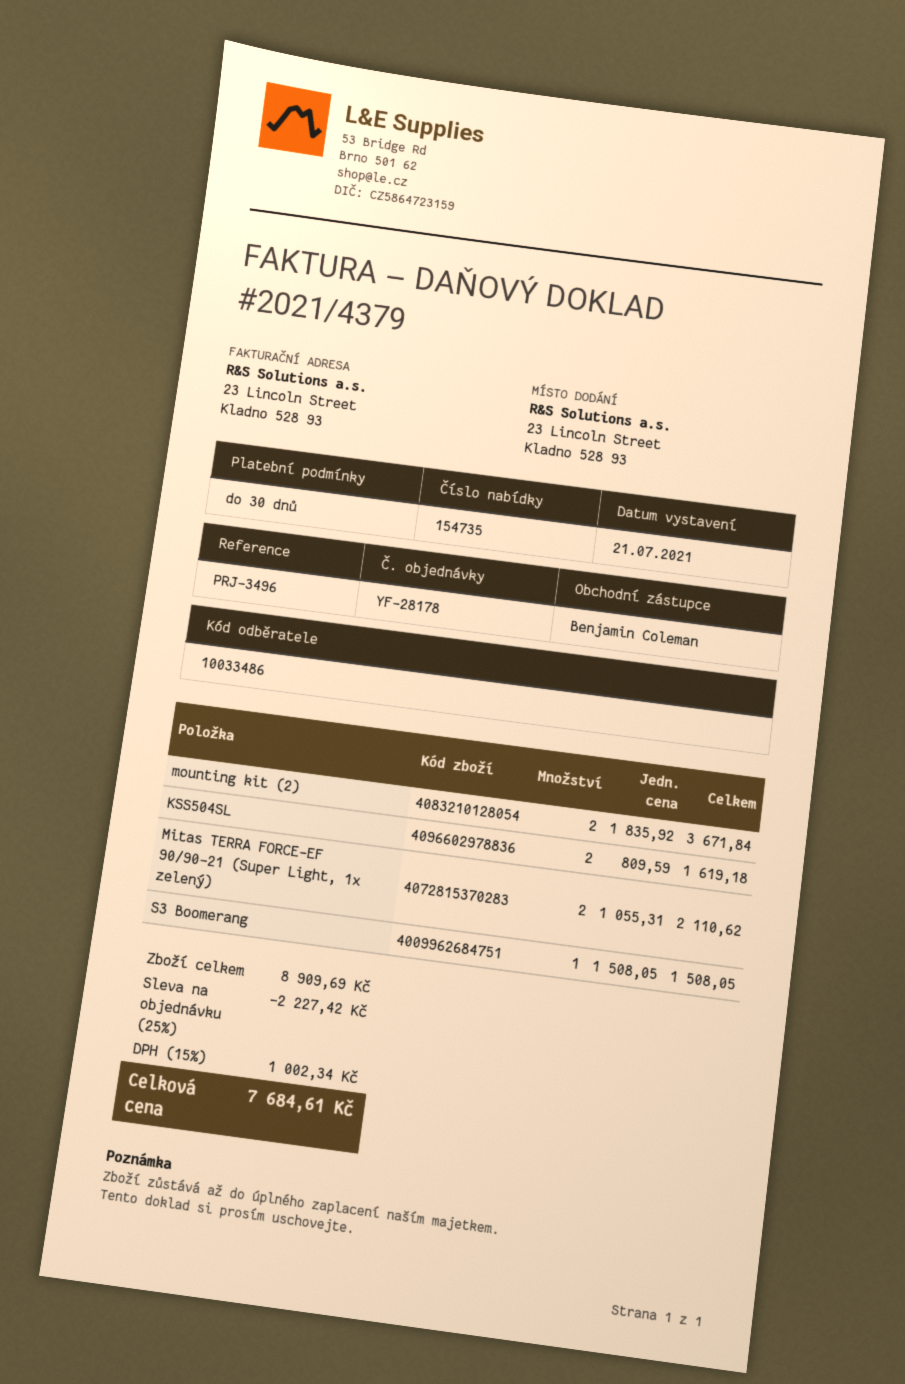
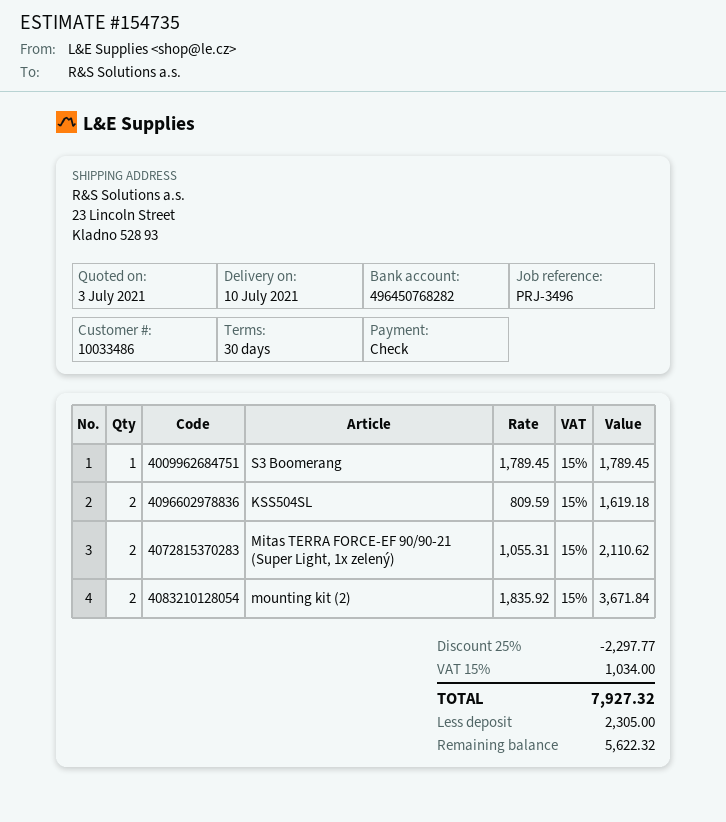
S3 Boomerang: 1 x 1508.05 = 1508.05 -> 1 x 1789.45 = 1789.45
discount: 25% = 2227.42 -> 25% = 2297.77
tax: 15% = 1002.34 -> 15% = 1034.00
total: 7684.61 -> 7927.32

